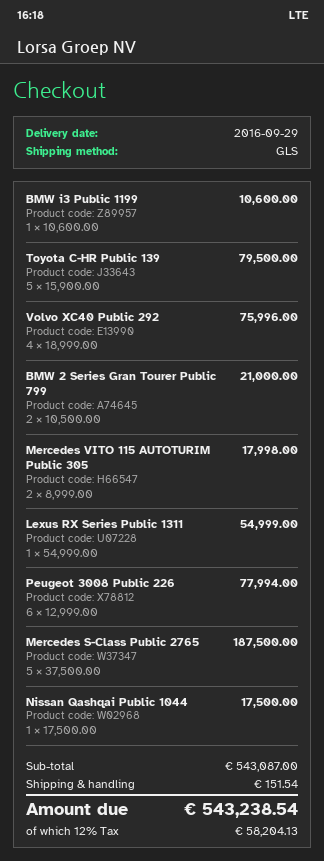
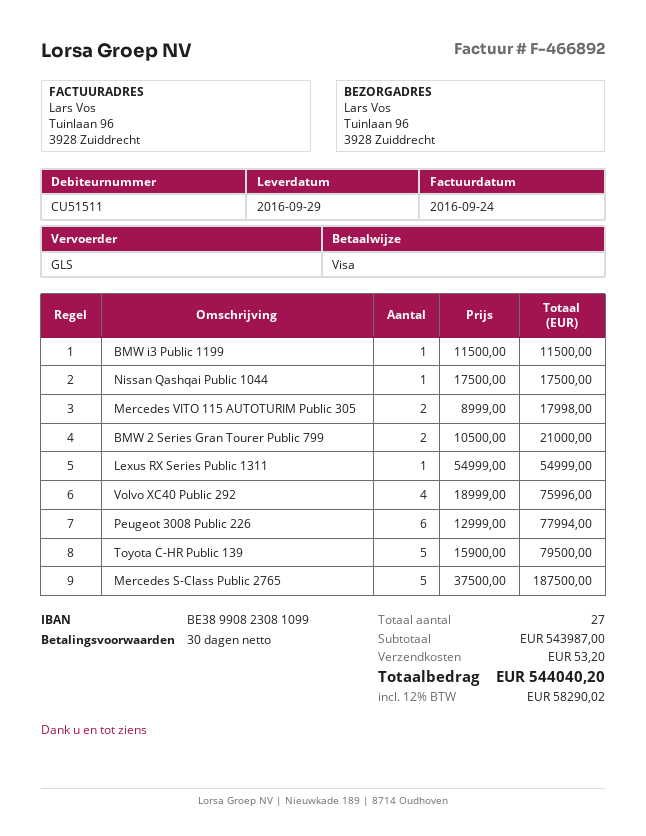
BMW i3 Public 1199: 1 x 10600.00 = 10600.00 -> 1 x 11500.00 = 11500.00
subtotal: 543087.00 -> 543987.00
shipping: 151.54 -> 53.20
tax: 12% = 58204.13 -> 12% = 58290.02
total: 543238.54 -> 544040.20

